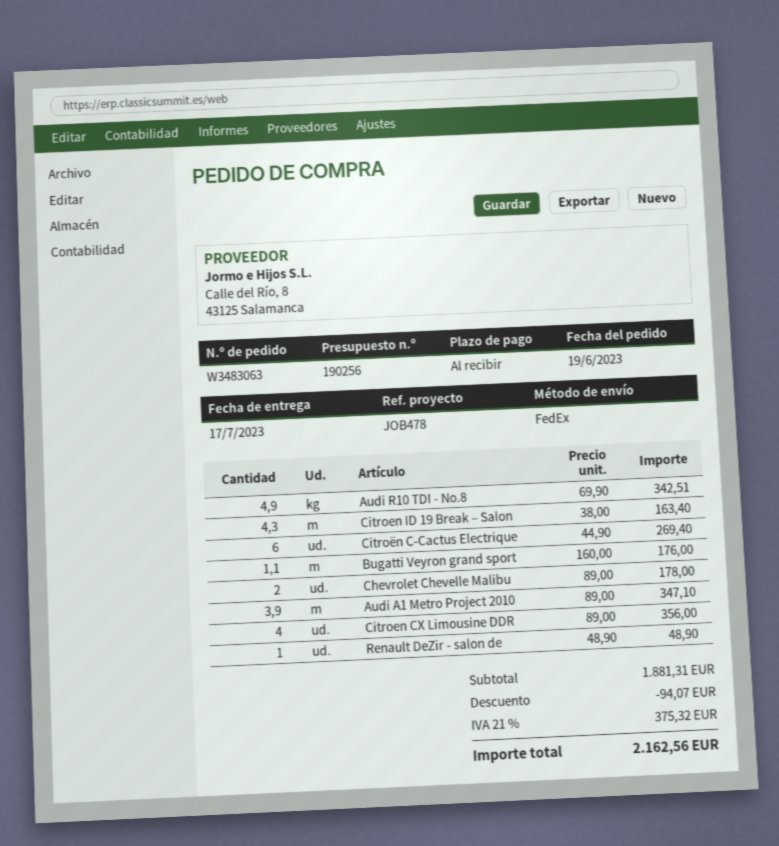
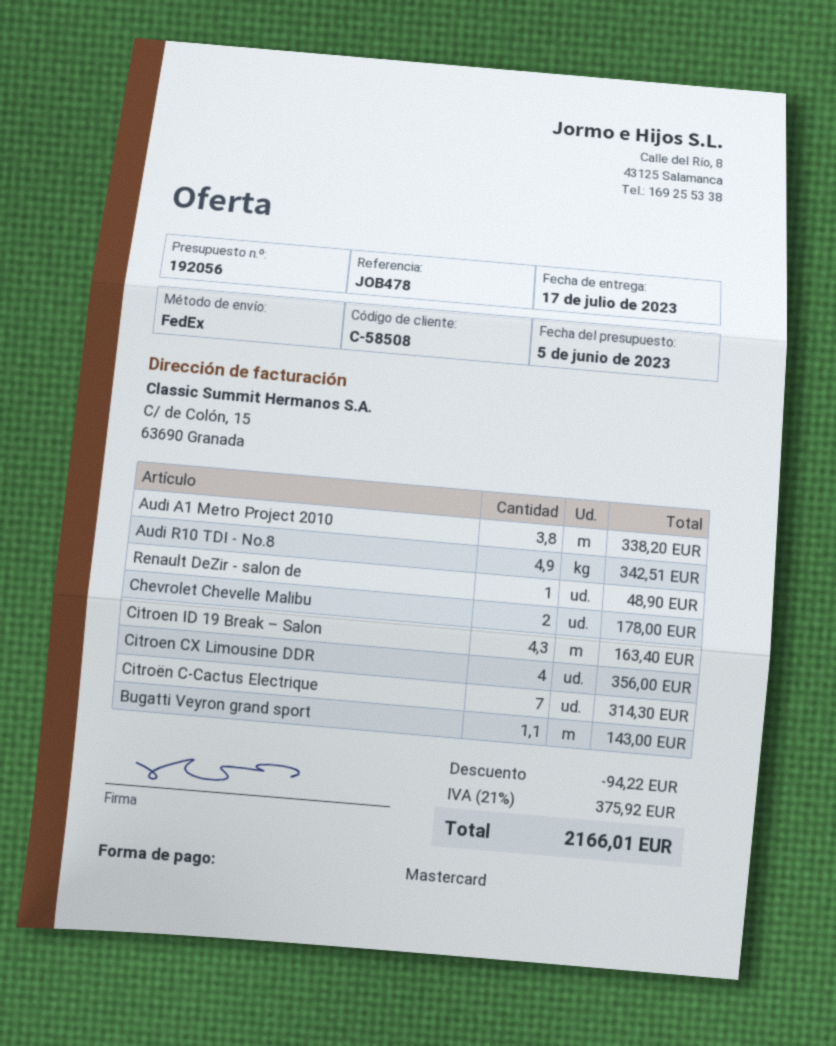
quote number: 190256 -> 192056
Citroën C-Cactus Electrique: 6 for 269.40 -> 7 for 314.30
Bugatti Veyron grand sport: 1.1 for 176.00 -> 1.1 for 143.00
Audi A1 Metro Project 2010: 3.9 for 347.10 -> 3.8 for 338.20
discount: 94.07 -> 94.22
tax: 21% = 375.32 -> 21% = 375.92
total: 2162.56 -> 2166.01

